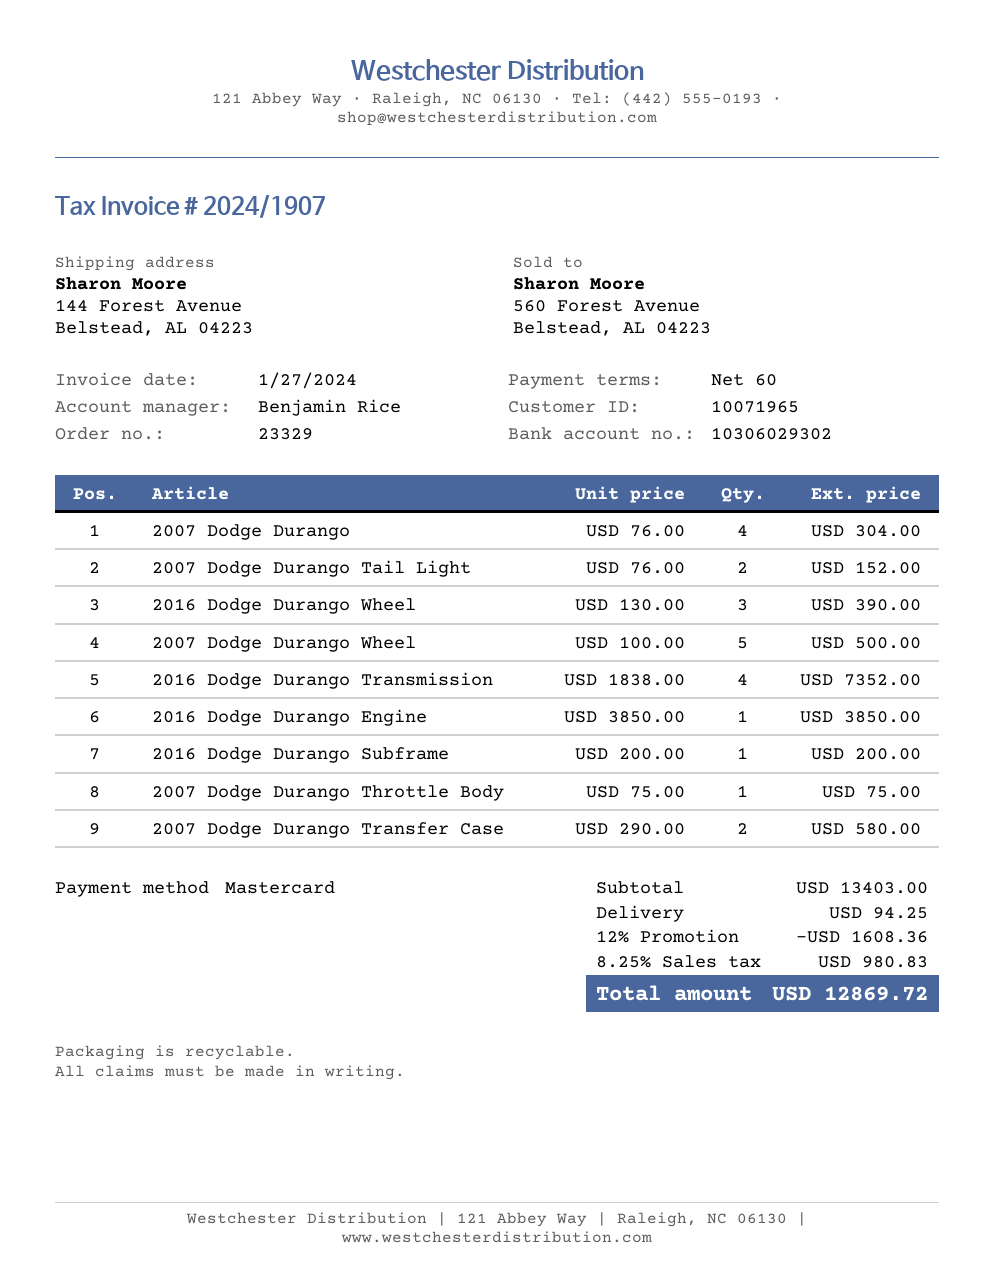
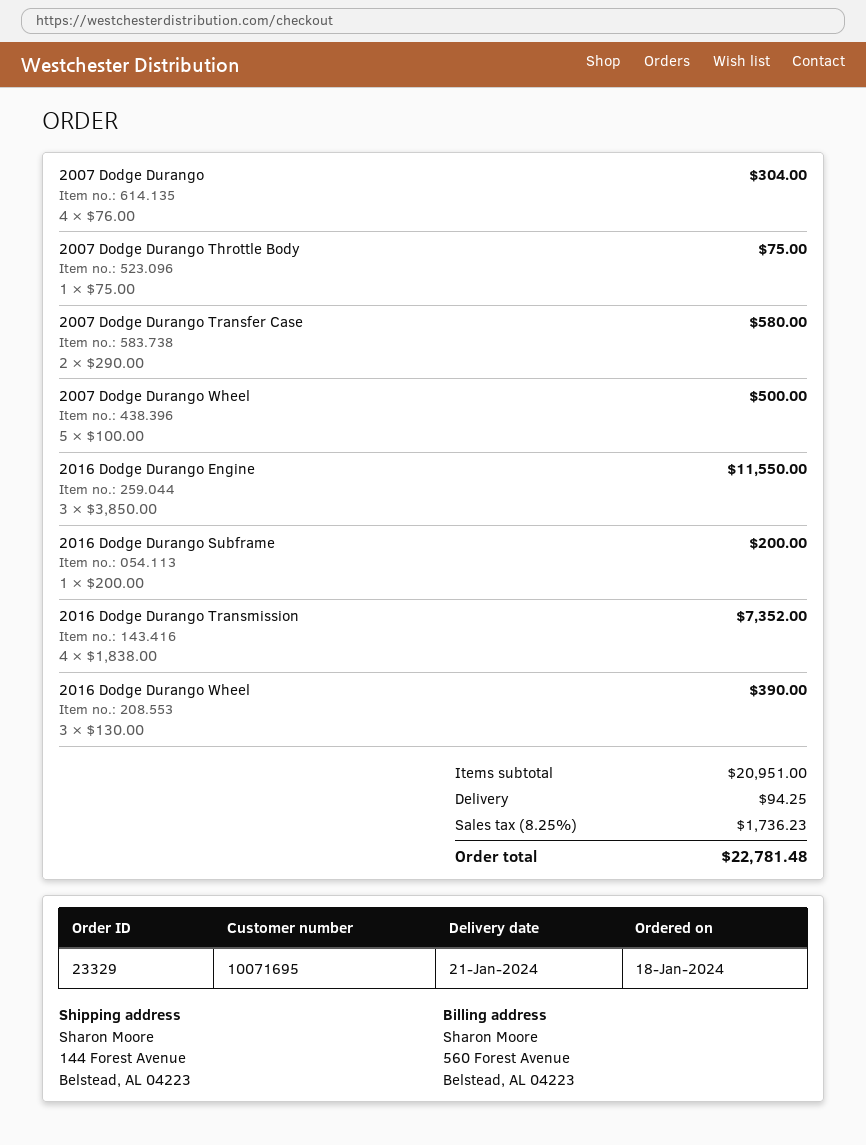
customer number: 10071965 -> 10071695
2007 Dodge Durango Tail Light: 2 x 76.00 = 152.00 -> none
2016 Dodge Durango Engine: 1 x 3850.00 = 3850.00 -> 3 x 3850.00 = 11550.00
subtotal: 13403.00 -> 20951.00
discount: 12% = 1608.36 -> none
tax: 8.25% = 980.83 -> 8.25% = 1736.23
total: 12869.72 -> 22781.48

